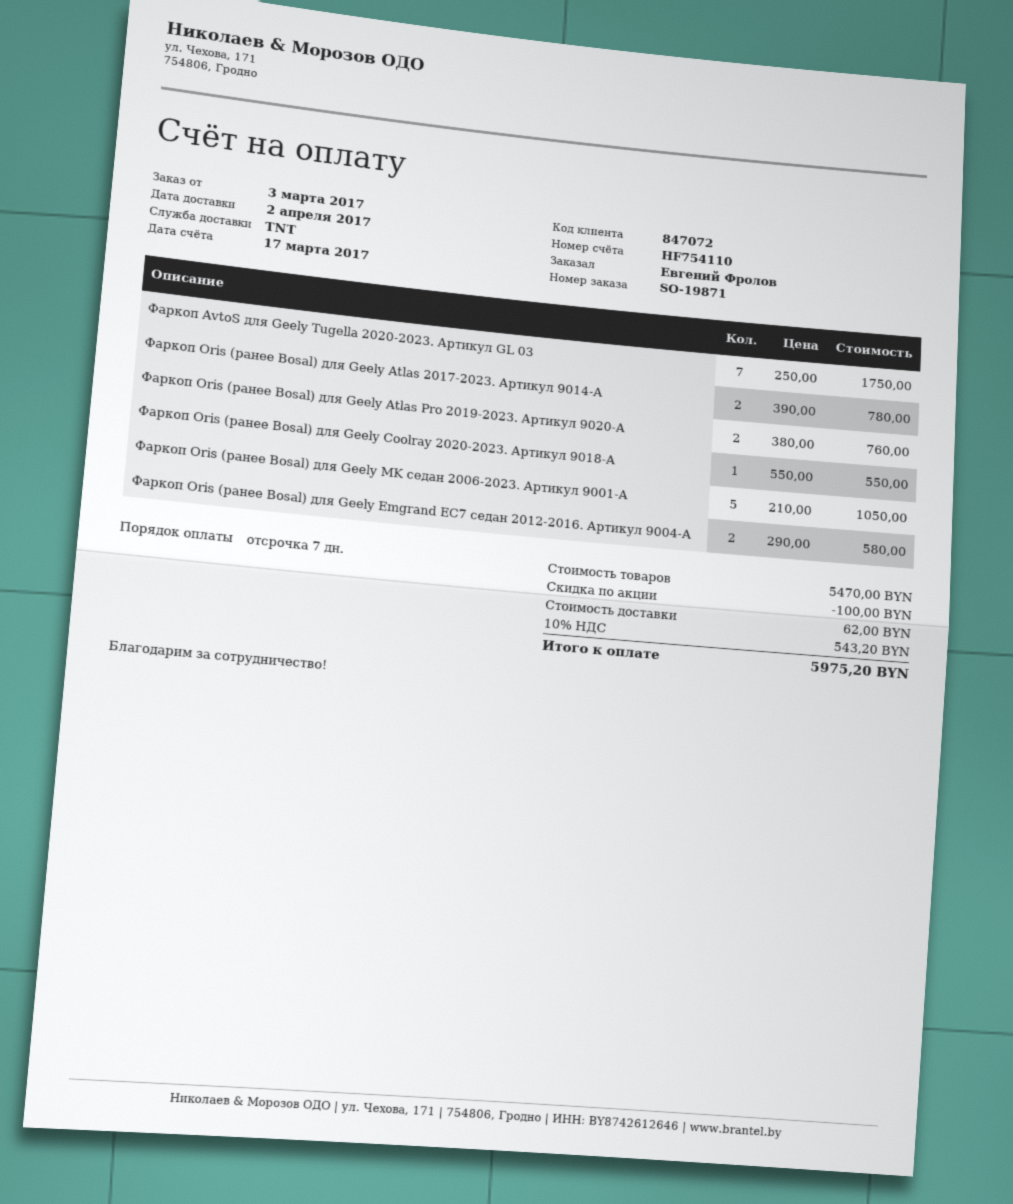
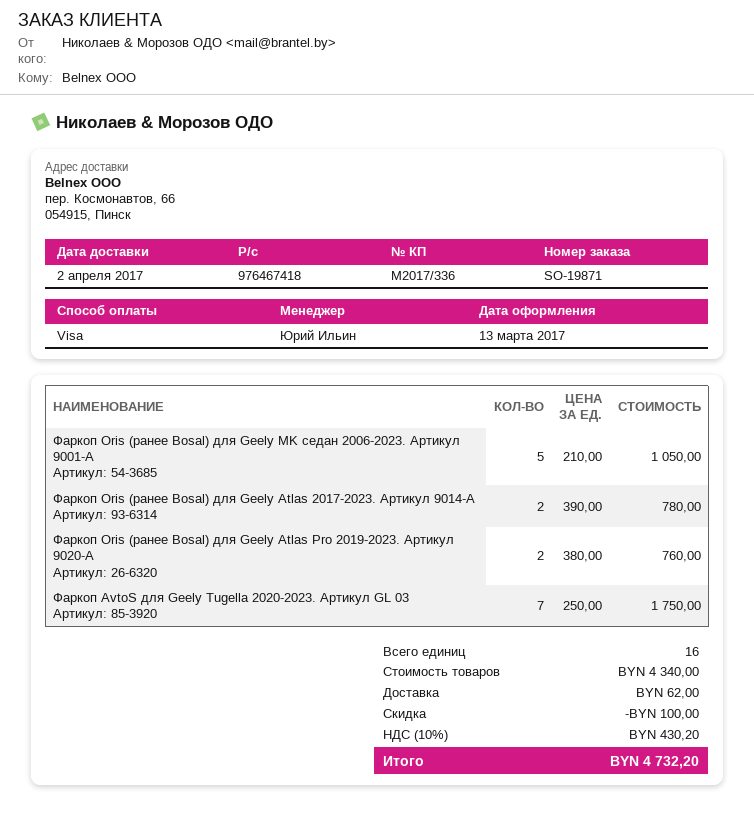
order date: 2017-03-03 -> 2017-03-13
Фаркоп Oris (ранее Bosal) для Geely Coolray 2020-2023. Артикул 9018-A: 1 x 550.00 = 550.00 -> none
Фаркоп Oris (ранее Bosal) для Geely Emgrand EC7 седан 2012-2016. Артикул 9004-A: 2 x 290.00 = 580.00 -> none
subtotal: 5470.00 -> 4340.00
tax: 10% = 543.20 -> 10% = 430.20
total: 5975.20 -> 4732.20

